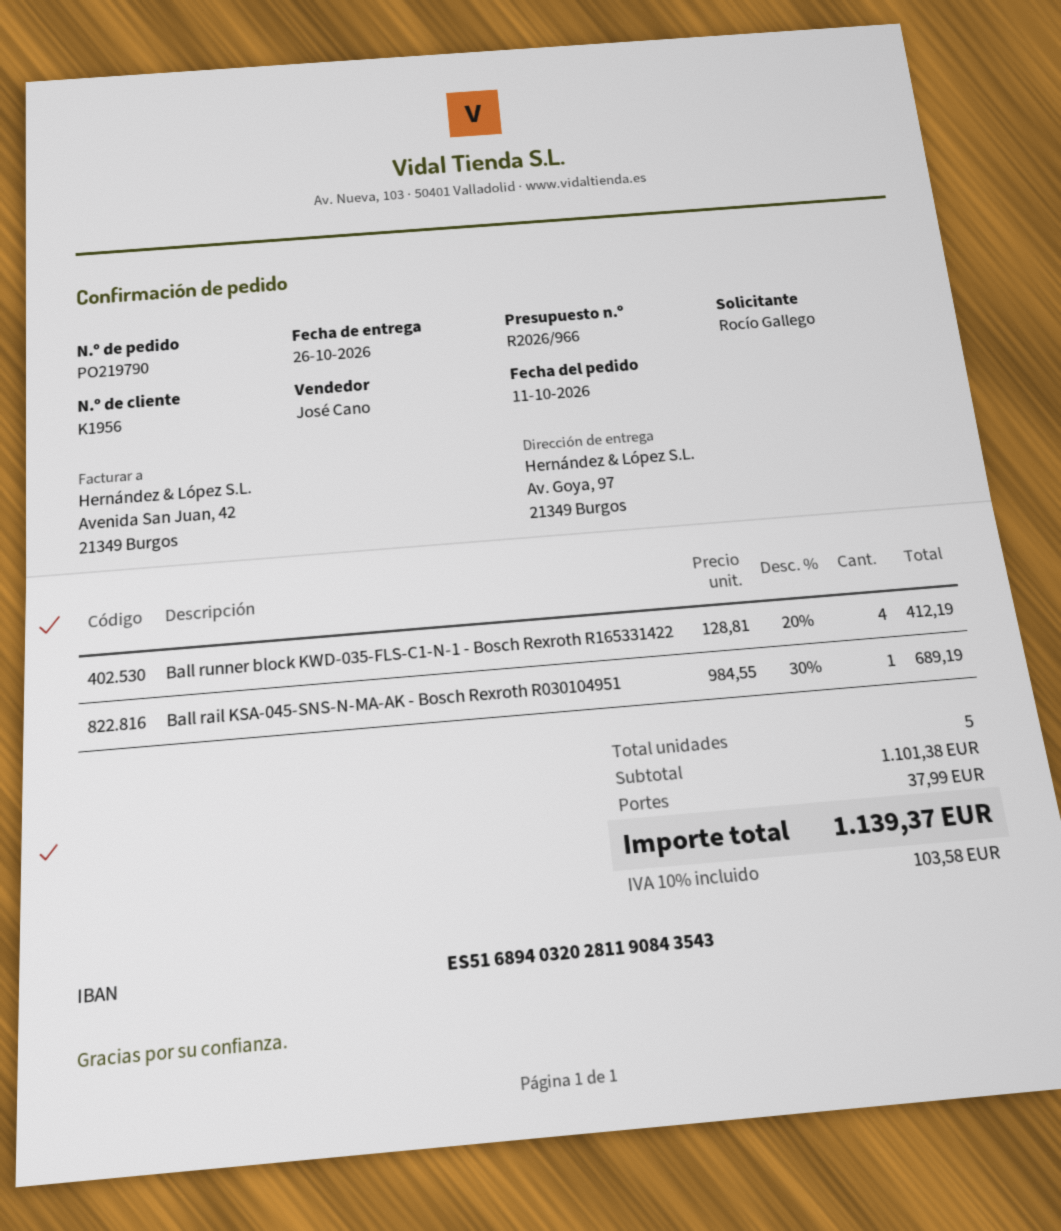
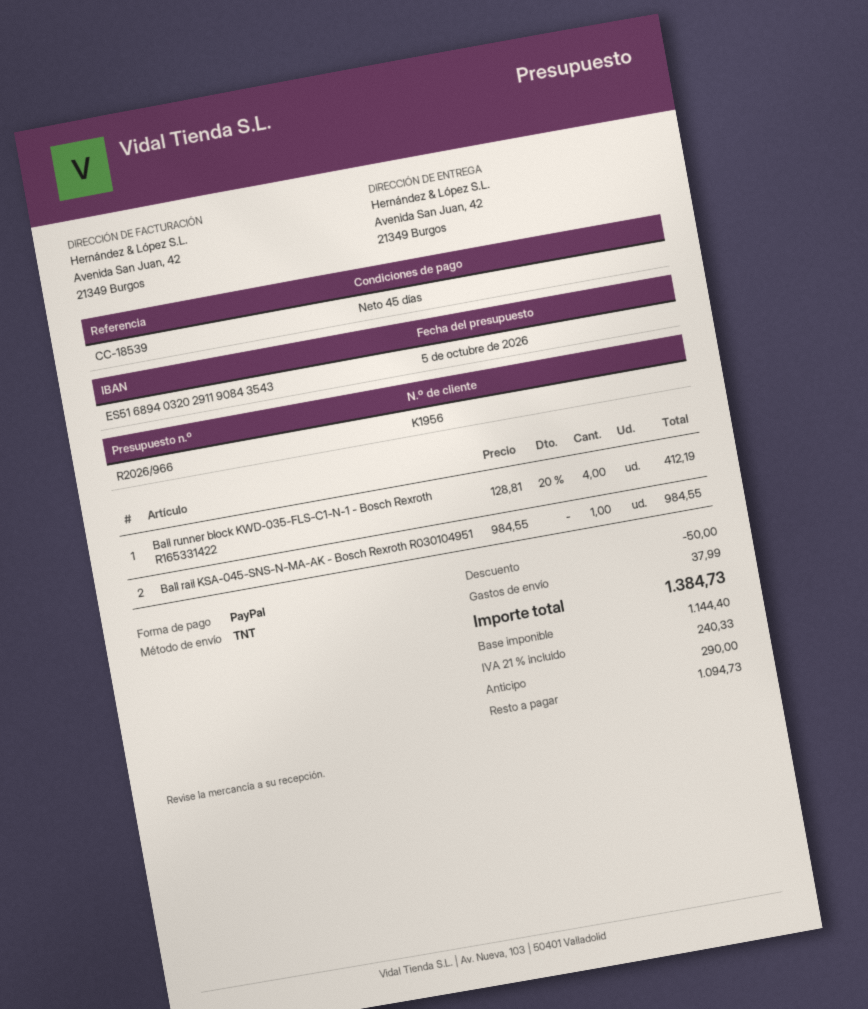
bank account: ES5168940320281190843543 -> ES5168940320291190843543
ship to: Av. Goya, 97, 21349 Burgos -> Avenida San Juan, 42, 21349 Burgos
Ball rail KSA-045-SNS-N-MA-AK - Bosch Rexroth R030104951: 1 x 984.55 - 30% = 689.19 -> 1 x 984.55 = 984.55
discount: none -> 50.00
tax: 10% = 103.58 -> 21% = 240.33
total: 1139.37 -> 1384.73

